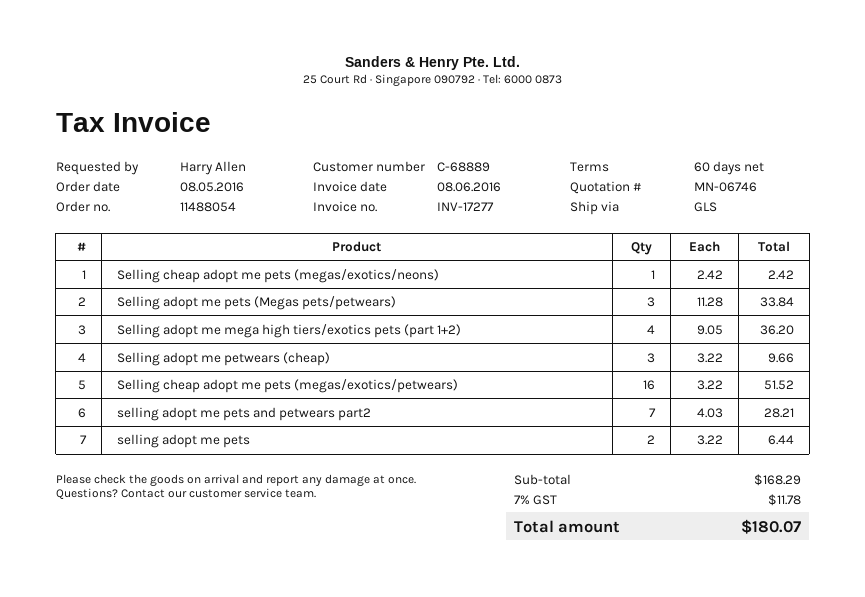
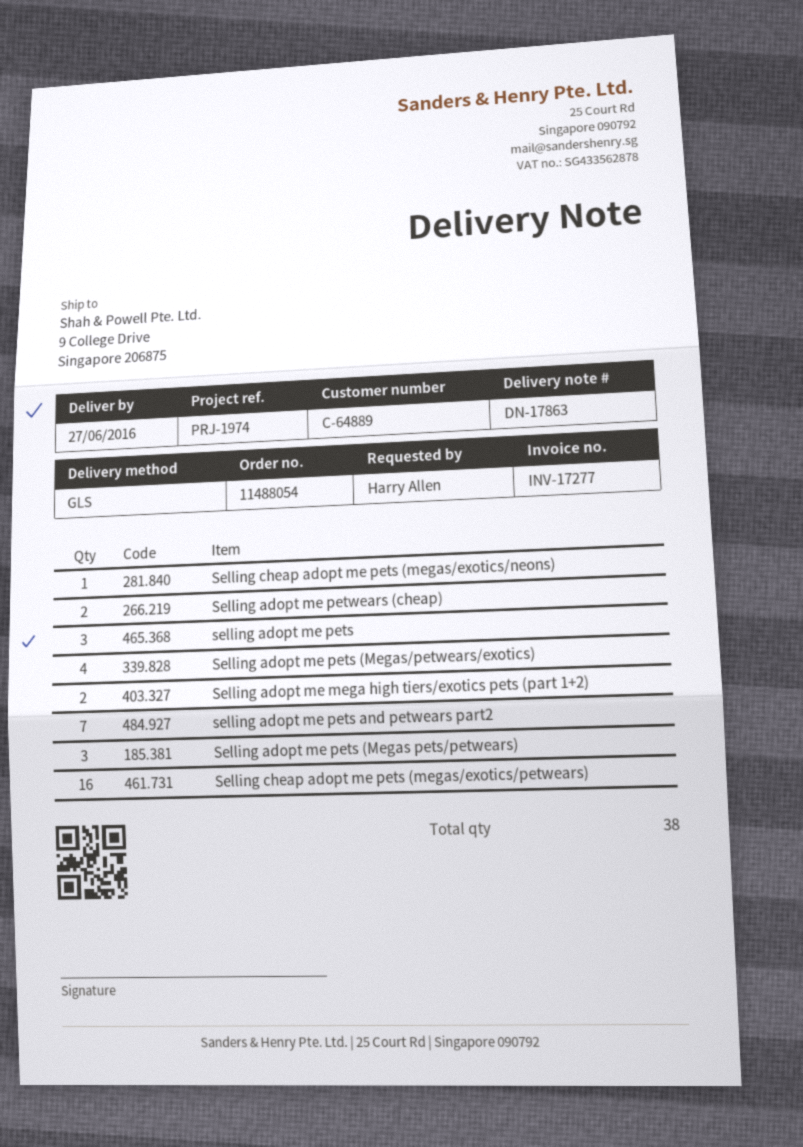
customer number: C-68889 -> C-64889
Selling adopt me mega high tiers/exotics pets (part 1+2): 4 -> 2
Selling adopt me petwears (cheap): 3 -> 2
selling adopt me pets: 2 -> 3
Selling adopt me pets (Megas/petwears/exotics): none -> 4

